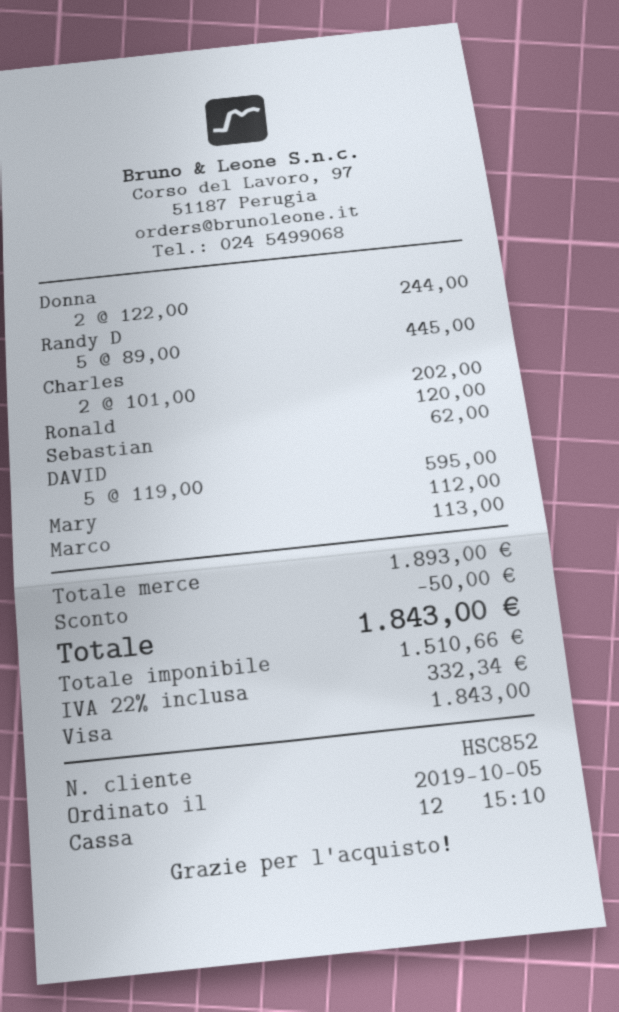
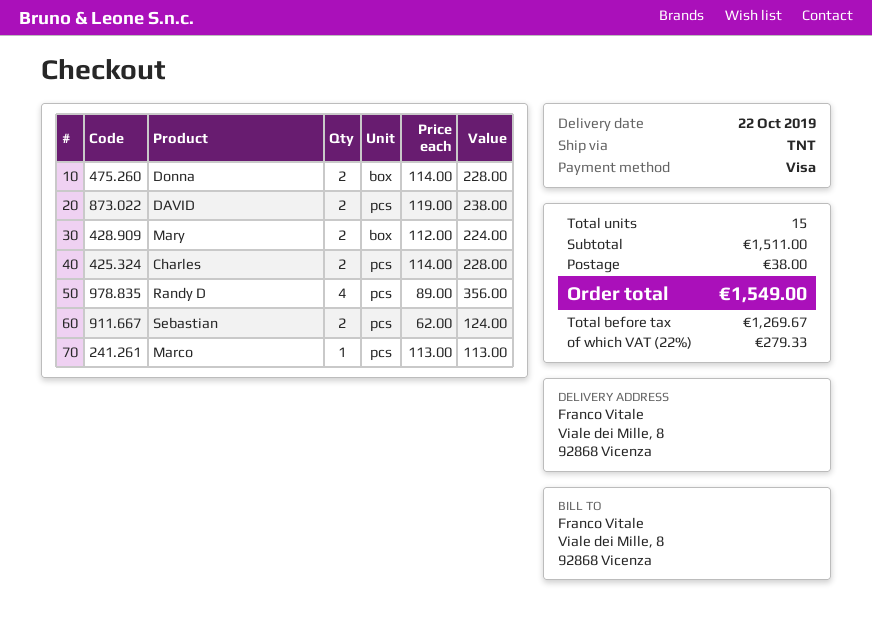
Donna: 2 x 122.00 = 244.00 -> 2 x 114.00 = 228.00
Randy D: 5 x 89.00 = 445.00 -> 4 x 89.00 = 356.00
Charles: 2 x 101.00 = 202.00 -> 2 x 114.00 = 228.00
Ronald: 1 x 120.00 = 120.00 -> none
Sebastian: 1 x 62.00 = 62.00 -> 2 x 62.00 = 124.00
DAVID: 5 x 119.00 = 595.00 -> 2 x 119.00 = 238.00
Mary: 1 x 112.00 = 112.00 -> 2 x 112.00 = 224.00
subtotal: 1893.00 -> 1511.00
discount: 50.00 -> none
shipping: none -> 38.00
net: 1510.66 -> 1269.67
tax: 22% = 332.34 -> 22% = 279.33
total: 1843.00 -> 1549.00

